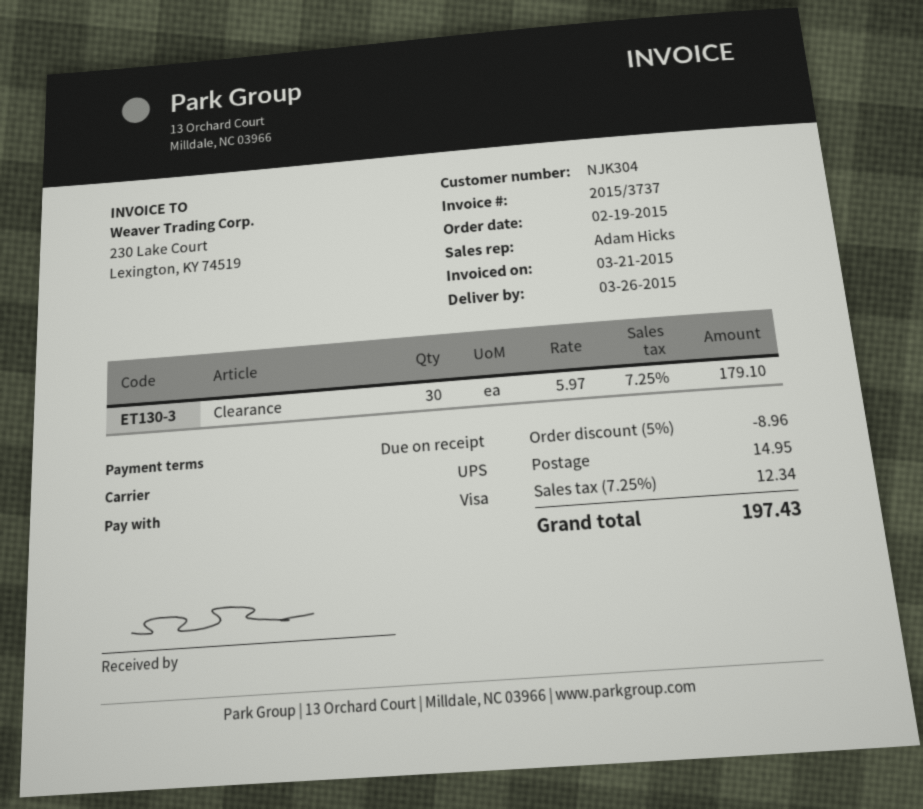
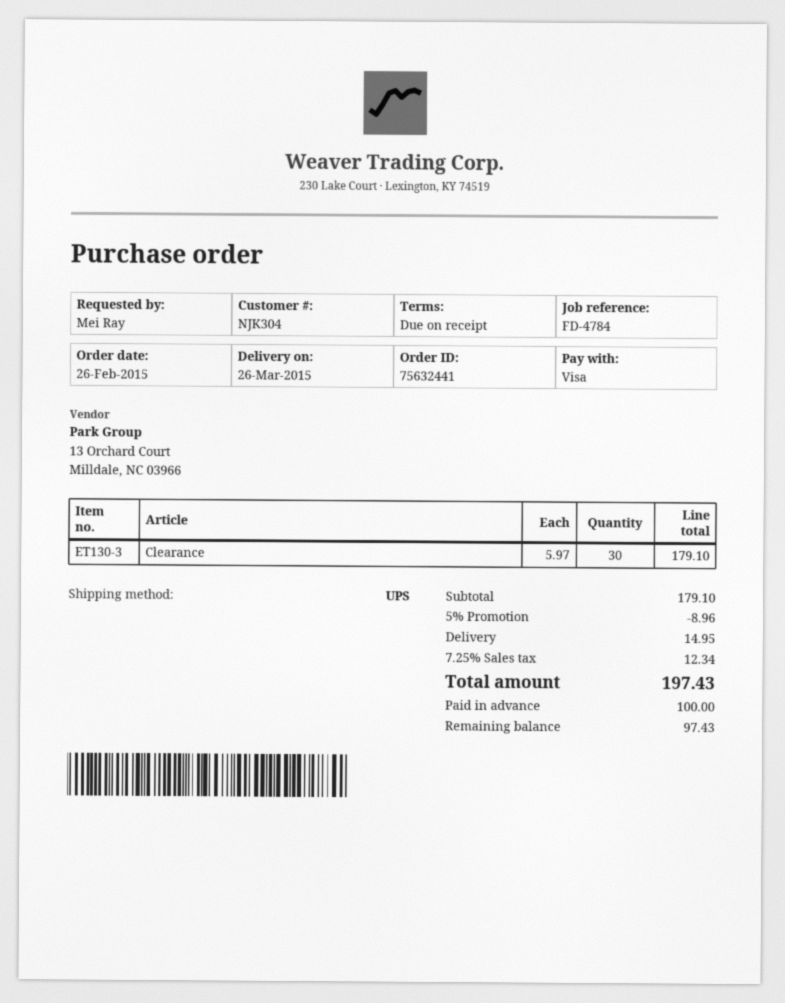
order date: 2015-02-19 -> 2015-02-26

